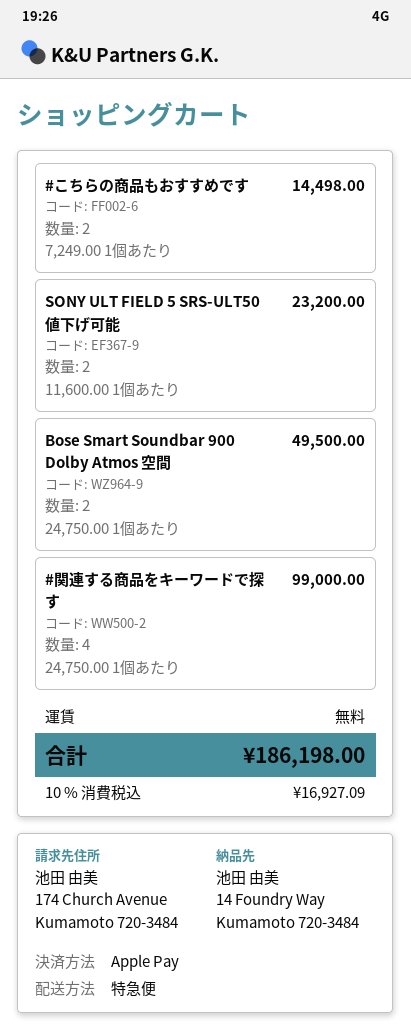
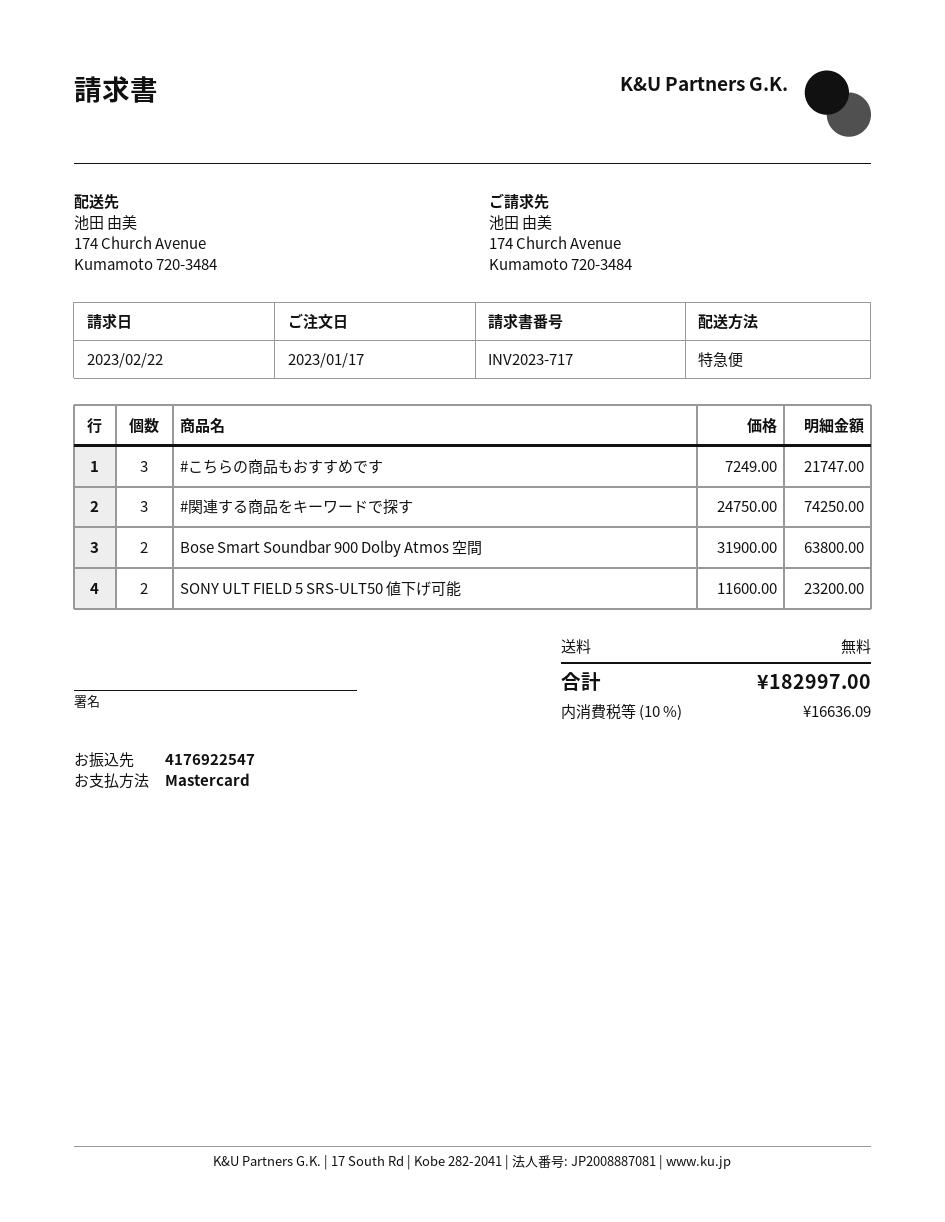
payment method: Apple Pay -> Mastercard
ship to: 14 Foundry Way, Kumamoto 720-3484 -> 174 Church Avenue, Kumamoto 720-3484
#こちらの商品もおすすめです: 2 x 7249.00 = 14498.00 -> 3 x 7249.00 = 21747.00
Bose Smart Soundbar 900 Dolby Atmos 空間: 2 x 24750.00 = 49500.00 -> 2 x 31900.00 = 63800.00
#関連する商品をキーワードで探す: 4 x 24750.00 = 99000.00 -> 3 x 24750.00 = 74250.00
tax: 10% = 16927.09 -> 10% = 16636.09
total: 186198.00 -> 182997.00

